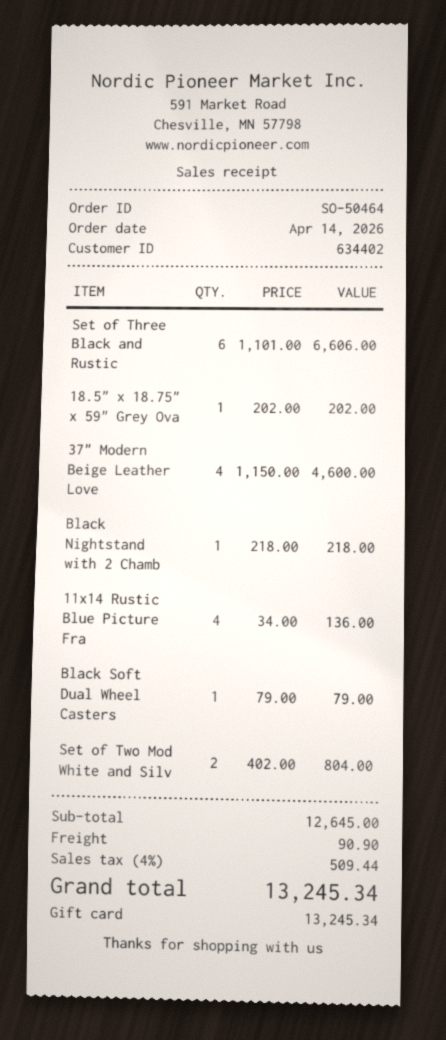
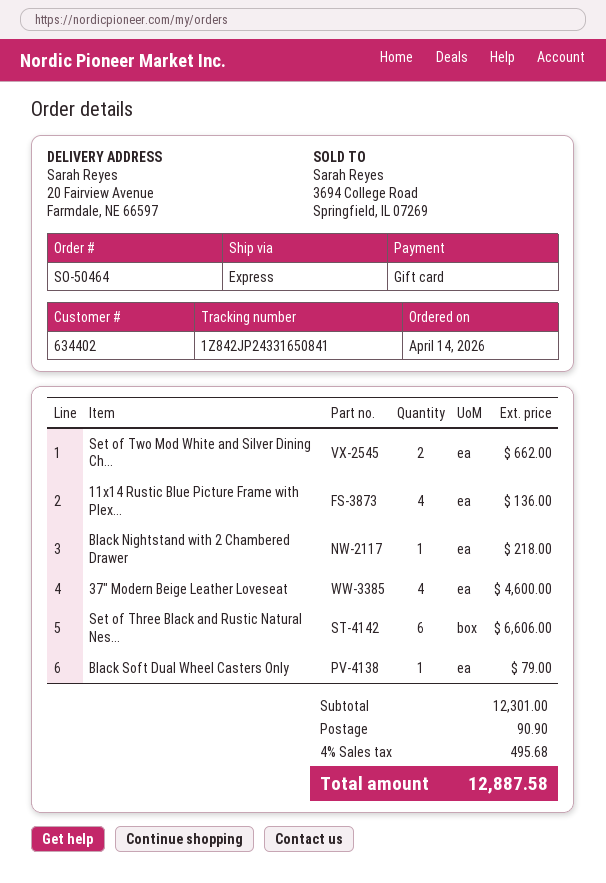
18.5" x 18.75" x 59" Grey Ova: 1 for 202.00 -> none
Set of Two Mod White and Silv: 2 for 804.00 -> 2 for 662.00
subtotal: 12645.00 -> 12301.00
tax: 4% = 509.44 -> 4% = 495.68
total: 13245.34 -> 12887.58

